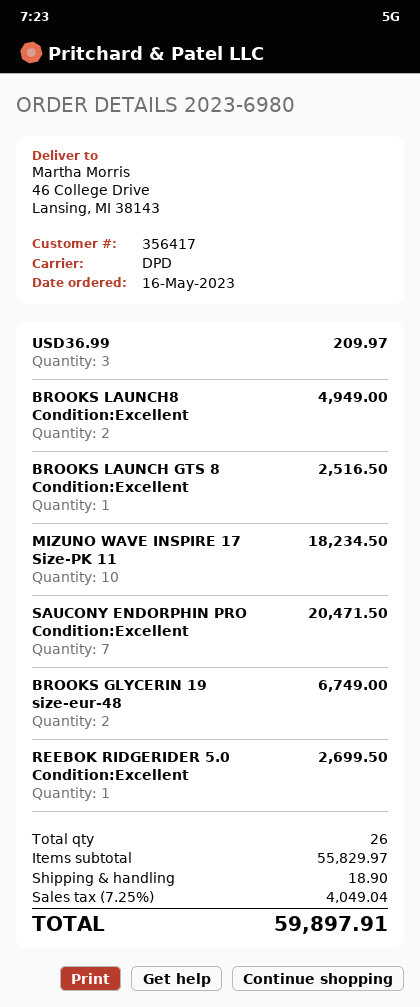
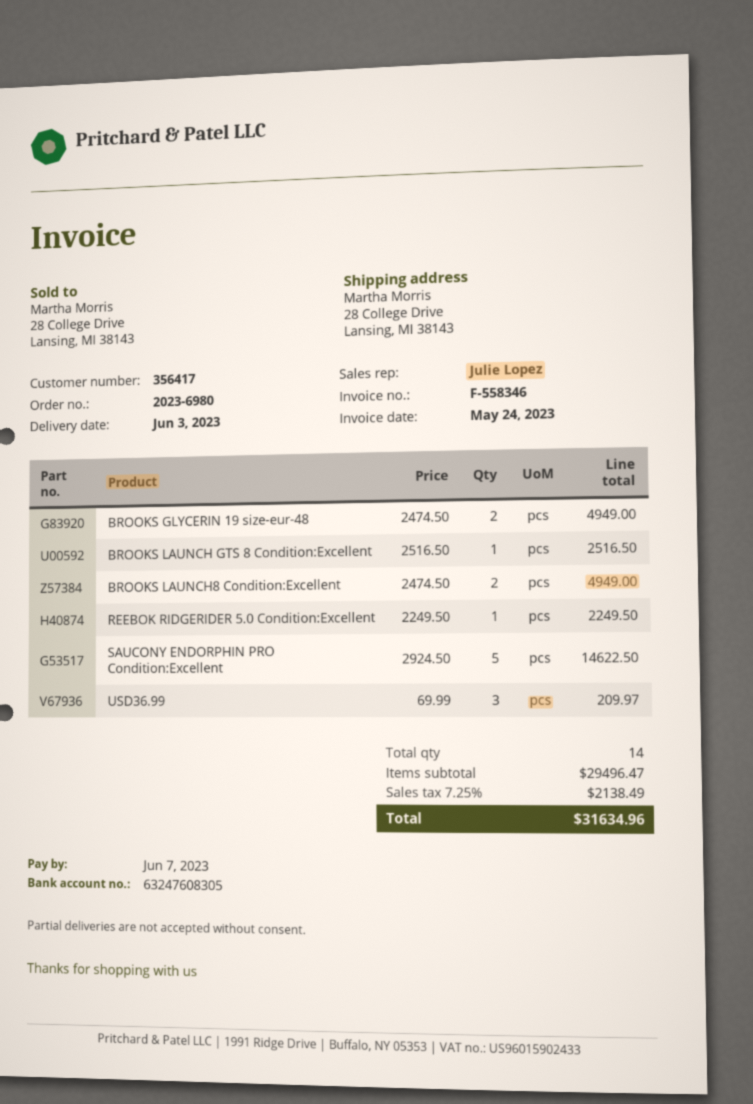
ship to: 46 College Drive, Lansing, MI 38143 -> 28 College Drive, Lansing, MI 38143
MIZUNO WAVE INSPIRE 17 Size-PK 11: 10 for 18234.50 -> none
SAUCONY ENDORPHIN PRO Condition:Excellent: 7 for 20471.50 -> 5 for 14622.50
BROOKS GLYCERIN 19 size-eur-48: 2 for 6749.00 -> 2 for 4949.00
REEBOK RIDGERIDER 5.0 Condition:Excellent: 1 for 2699.50 -> 1 for 2249.50
total quantity: 26 -> 14
subtotal: 55829.97 -> 29496.47
shipping: 18.90 -> none
tax: 7.25% = 4049.04 -> 7.25% = 2138.49
total: 59897.91 -> 31634.96

